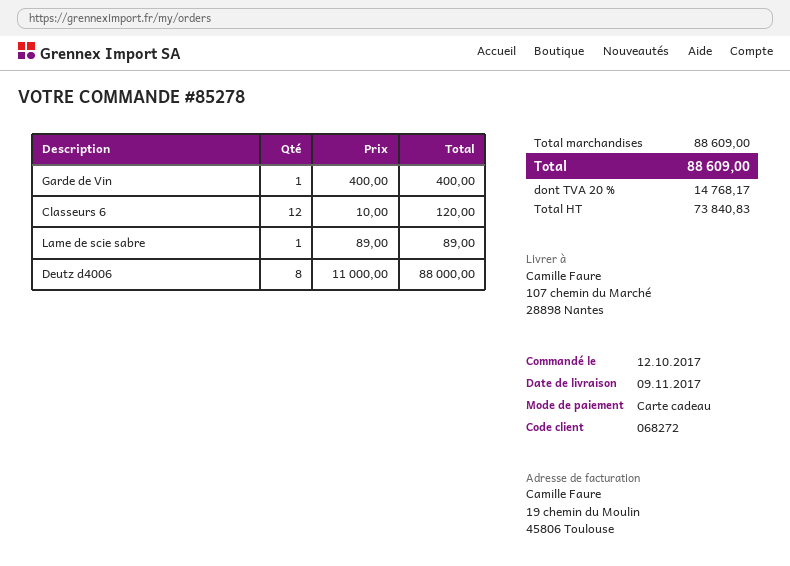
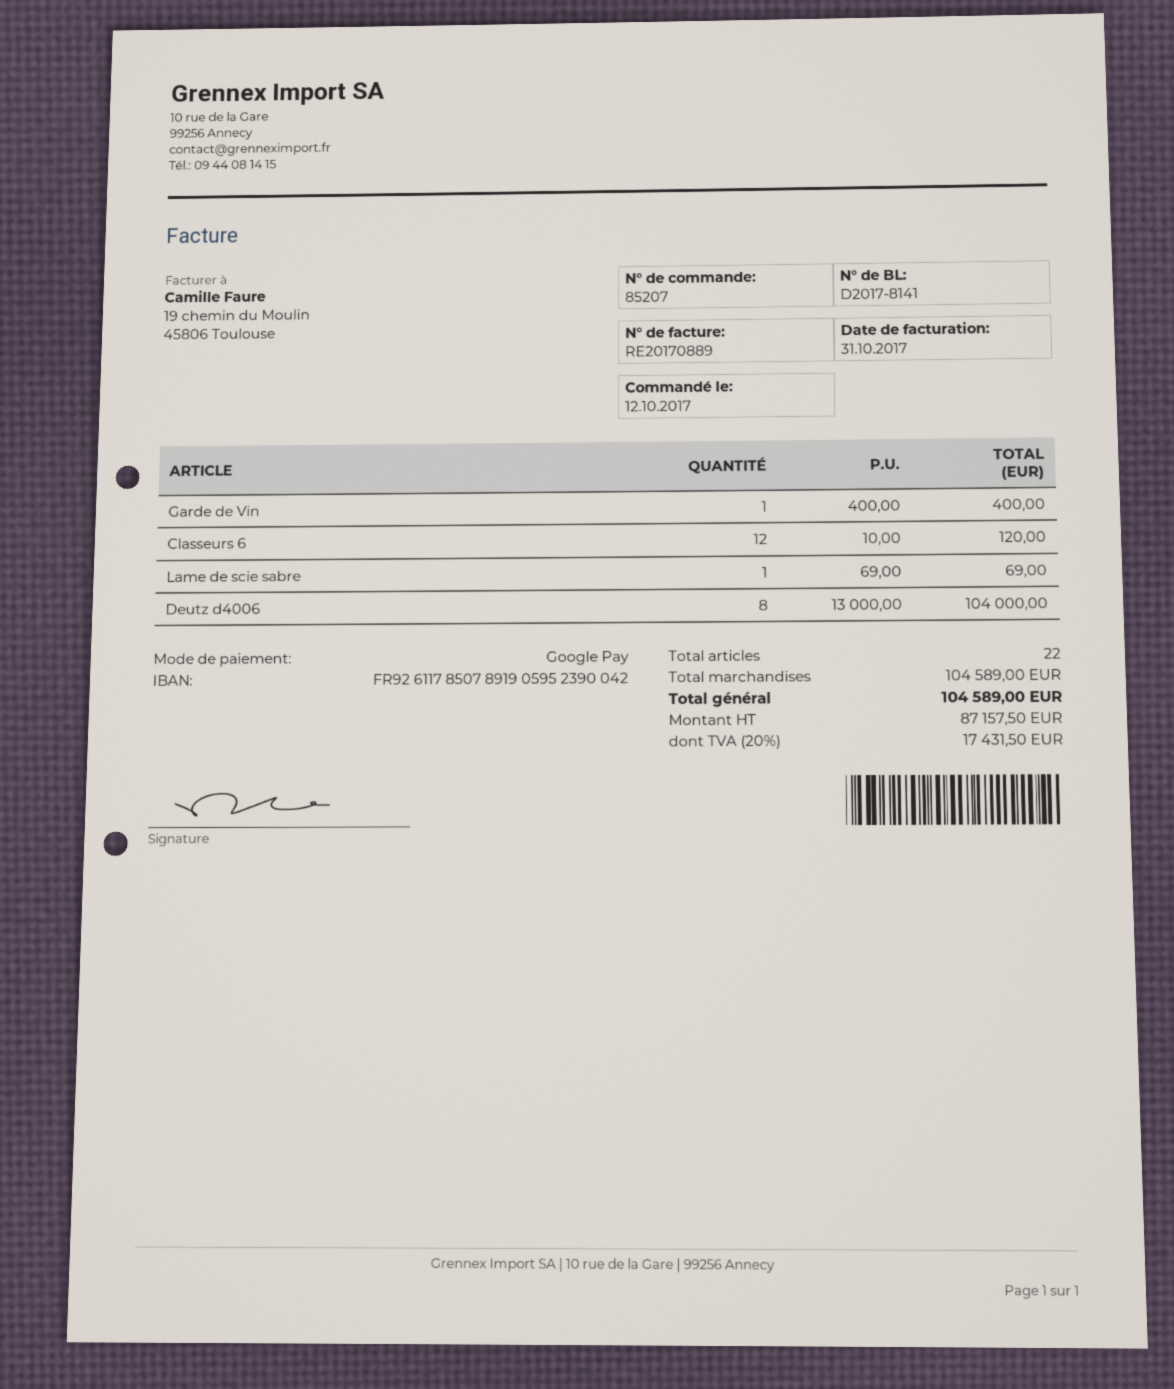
order number: 85278 -> 85207
payment method: gift card -> Google Pay
Lame de scie sabre: 1 x 89.00 = 89.00 -> 1 x 69.00 = 69.00
Deutz d4006: 8 x 11000.00 = 88000.00 -> 8 x 13000.00 = 104000.00
subtotal: 88609.00 -> 104589.00
net: 73840.83 -> 87157.50
tax: 20% = 14768.17 -> 20% = 17431.50
total: 88609.00 -> 104589.00

